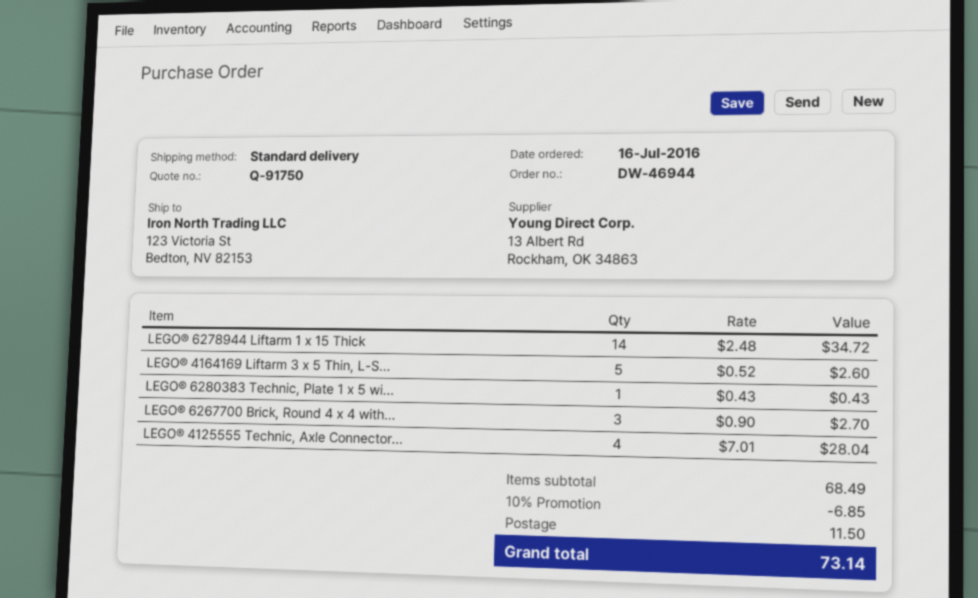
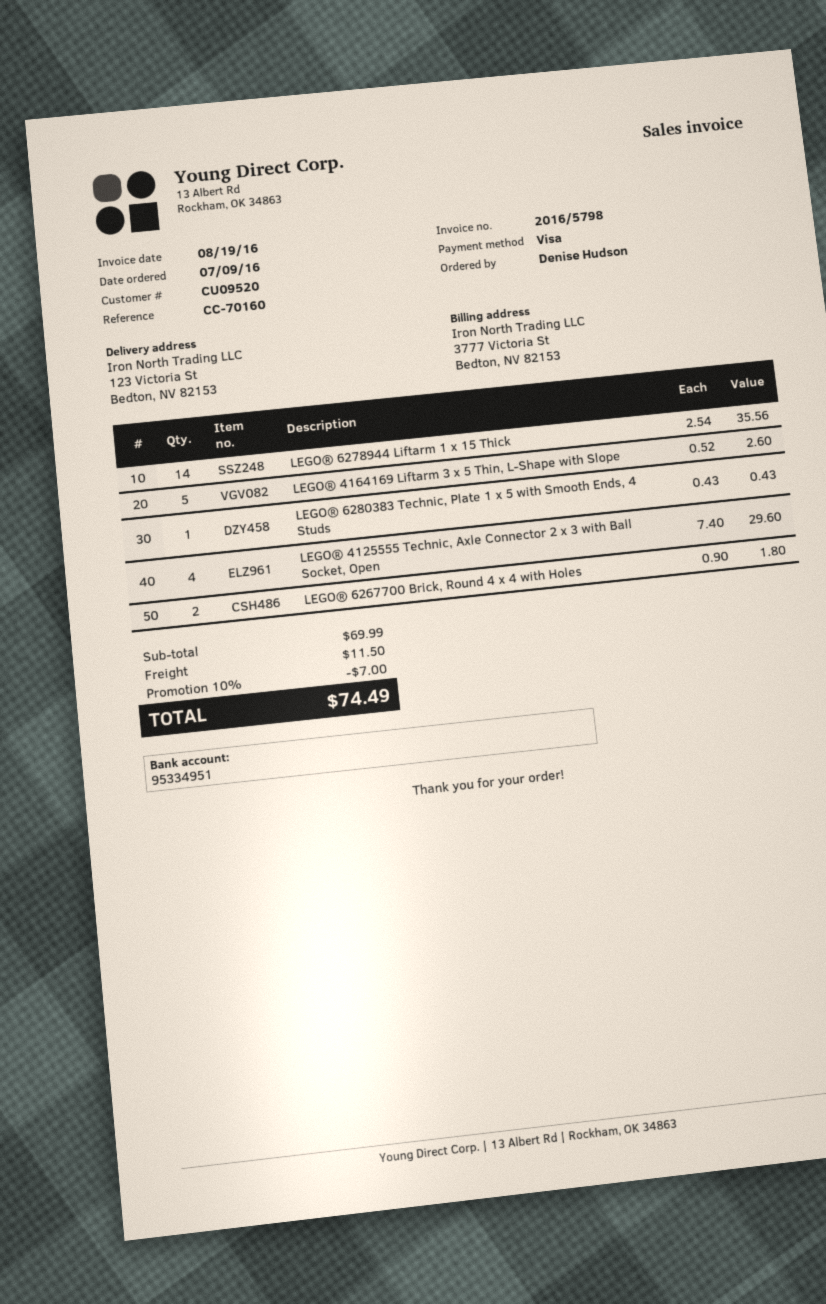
order date: 2016-07-16 -> 2016-07-09
LEGO® 6278944 Liftarm 1 x 15 Thick: 14 x 2.48 = 34.72 -> 14 x 2.54 = 35.56
LEGO® 6267700 Brick, Round 4 x 4 with...: 3 x 0.90 = 2.70 -> 2 x 0.90 = 1.80
LEGO® 4125555 Technic, Axle Connector...: 4 x 7.01 = 28.04 -> 4 x 7.40 = 29.60
subtotal: 68.49 -> 69.99
discount: 10% = 6.85 -> 10% = 7.00
total: 73.14 -> 74.49

